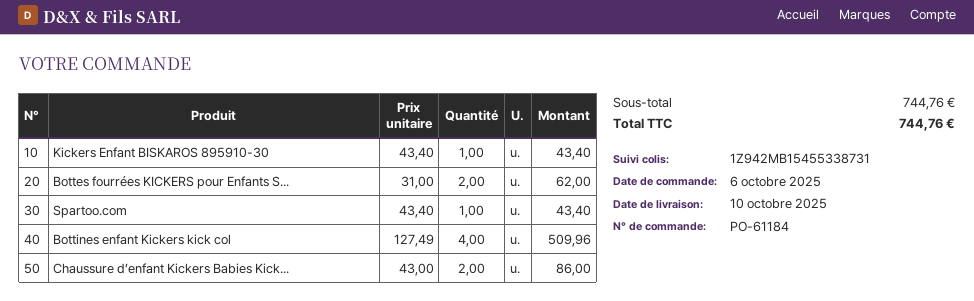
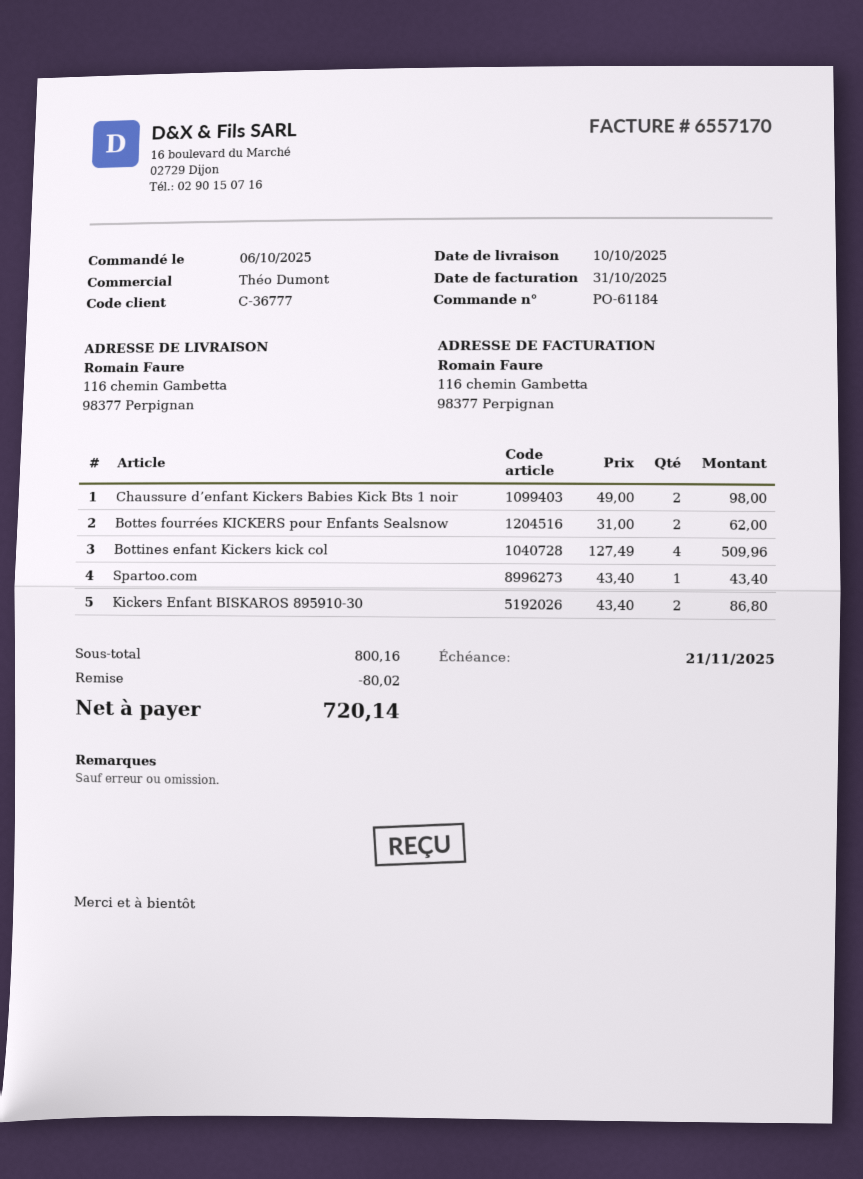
Kickers Enfant BISKAROS 895910-30: 1 x 43.40 = 43.40 -> 2 x 43.40 = 86.80
Chaussure d’enfant Kickers Babies Kick...: 2 x 43.00 = 86.00 -> 2 x 49.00 = 98.00
subtotal: 744.76 -> 800.16
discount: none -> 80.02
total: 744.76 -> 720.14

